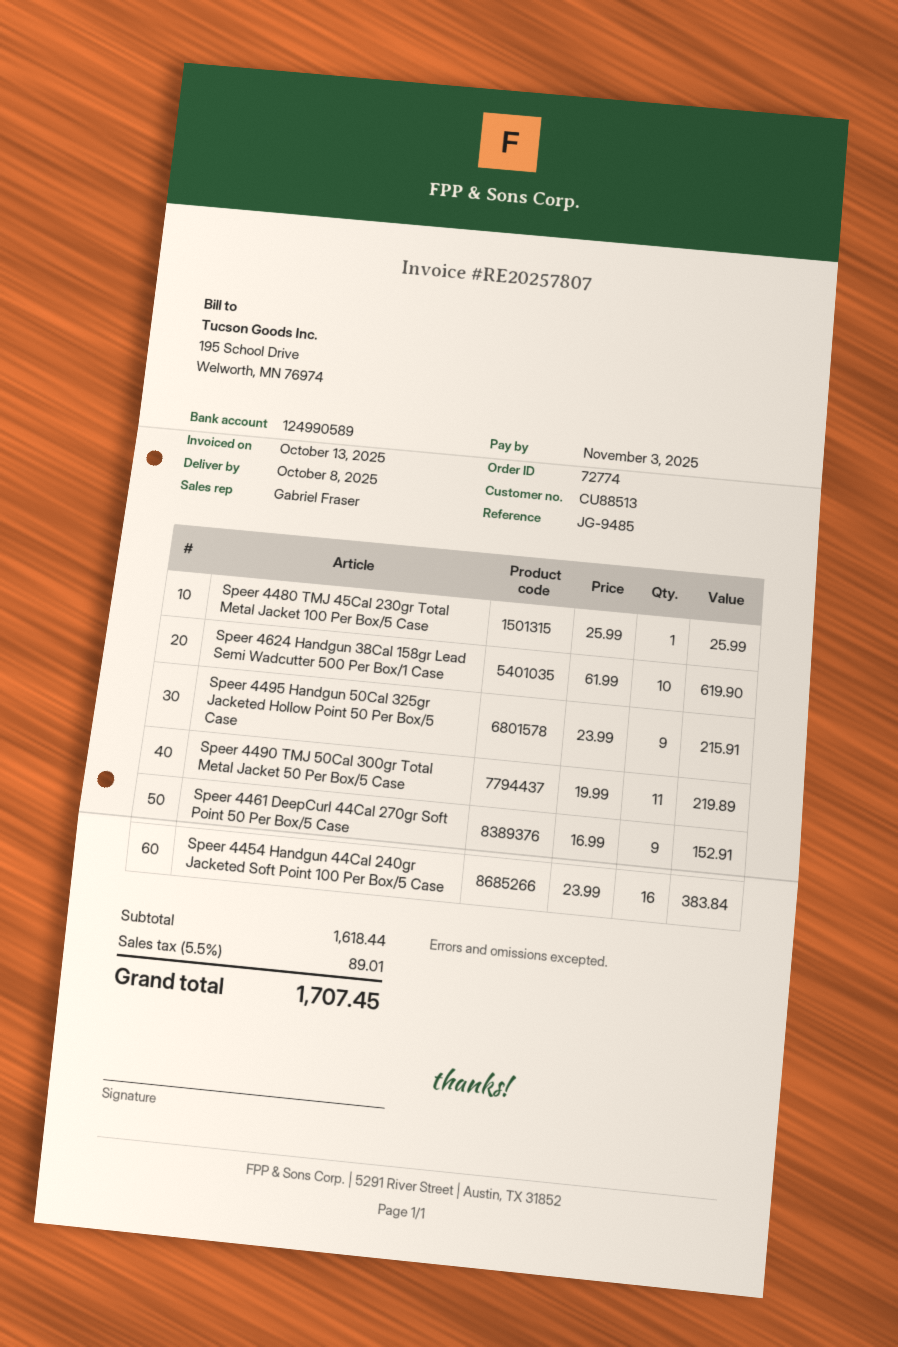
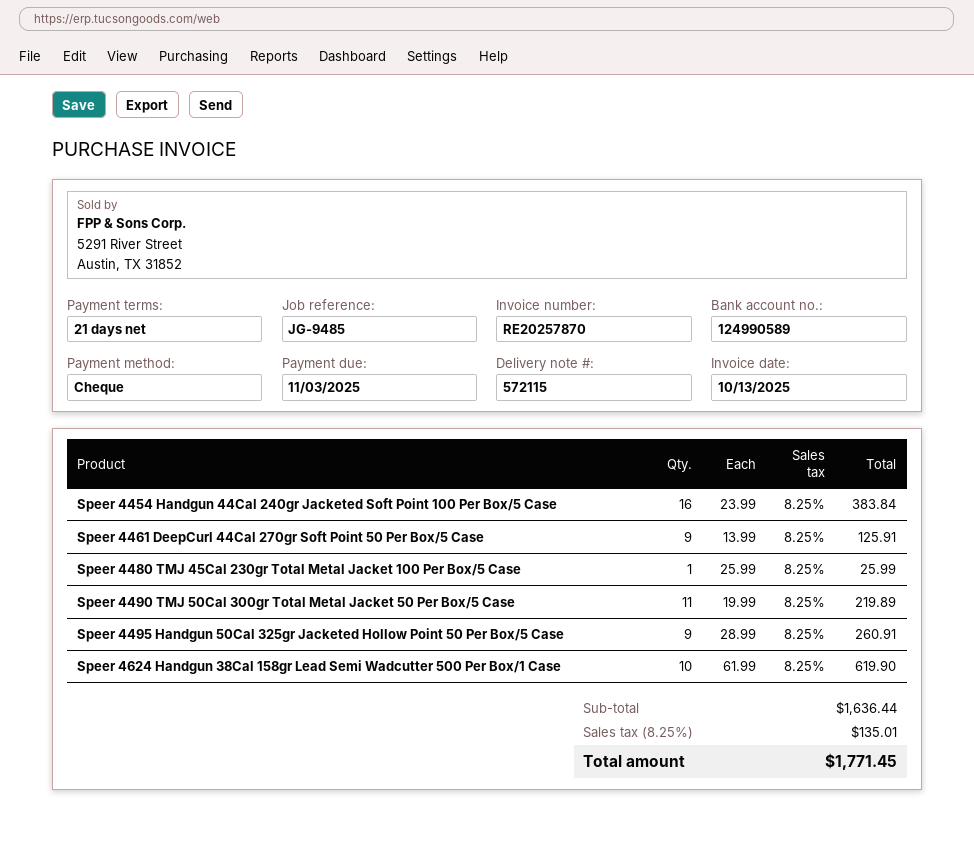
invoice number: RE20257807 -> RE20257870
Speer 4495 Handgun 50Cal 325gr Jacketed Hollow Point 50 Per Box/5 Case: 9 x 23.99 = 215.91 -> 9 x 28.99 = 260.91
Speer 4461 DeepCurl 44Cal 270gr Soft Point 50 Per Box/5 Case: 9 x 16.99 = 152.91 -> 9 x 13.99 = 125.91
subtotal: 1618.44 -> 1636.44
tax: 5.5% = 89.01 -> 8.25% = 135.01
total: 1707.45 -> 1771.45

